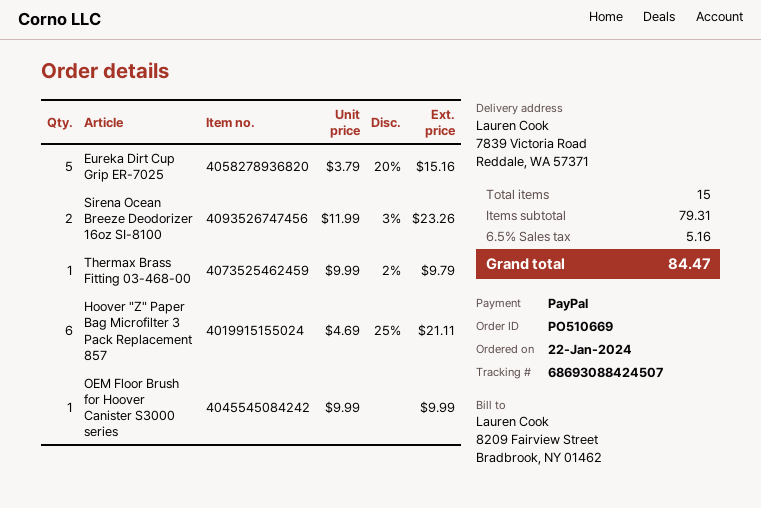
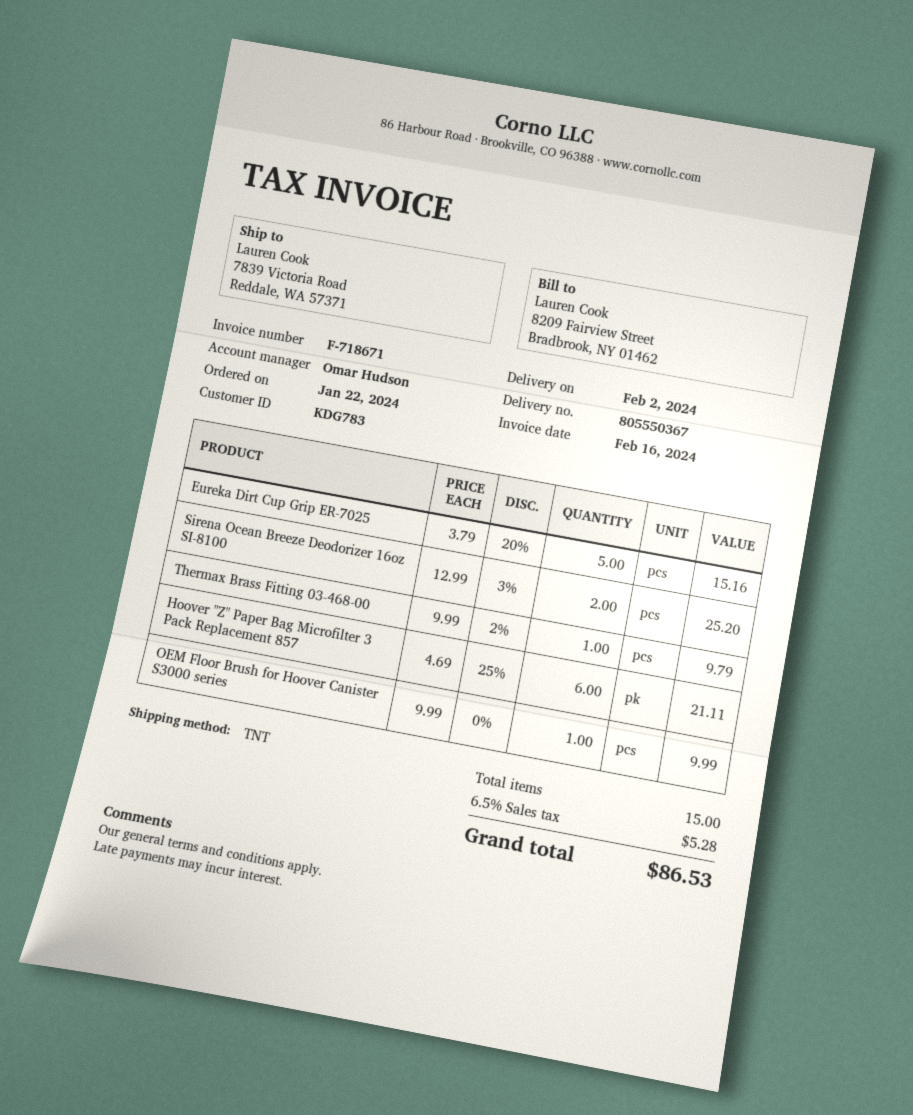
Sirena Ocean Breeze Deodorizer 16oz SI-8100: 2 x 11.99 - 3% = 23.26 -> 2 x 12.99 - 3% = 25.20
tax: 6.5% = 5.16 -> 6.5% = 5.28
total: 84.47 -> 86.53

